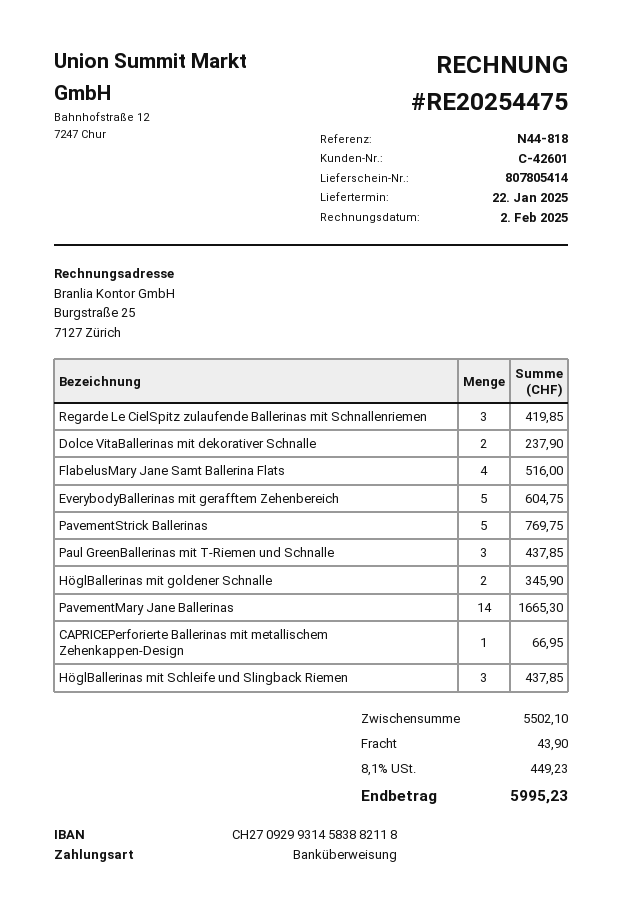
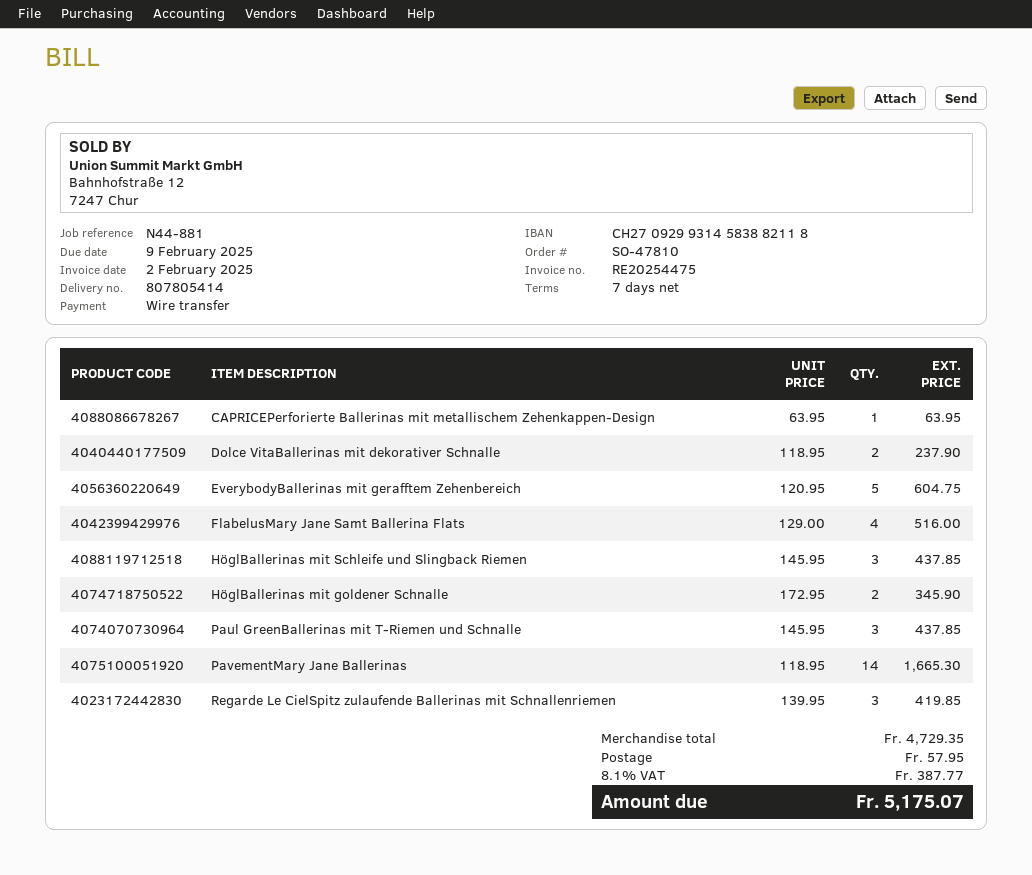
reference: N44-818 -> N44-881
PavementStrick Ballerinas: 5 for 769.75 -> none
CAPRICEPerforierte Ballerinas mit metallischem Zehenkappen-Design: 1 for 66.95 -> 1 for 63.95
subtotal: 5502.10 -> 4729.35
shipping: 43.90 -> 57.95
tax: 8.1% = 449.23 -> 8.1% = 387.77
total: 5995.23 -> 5175.07

